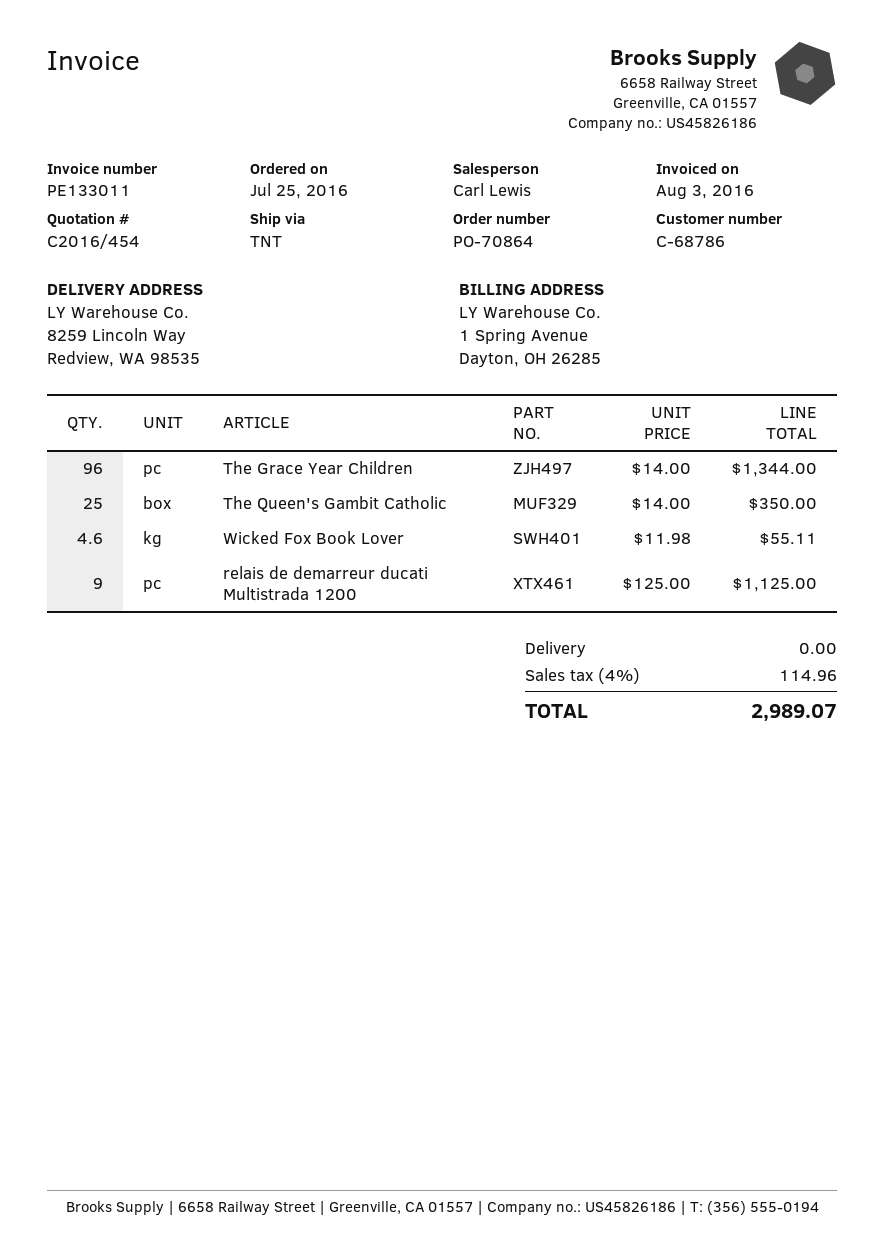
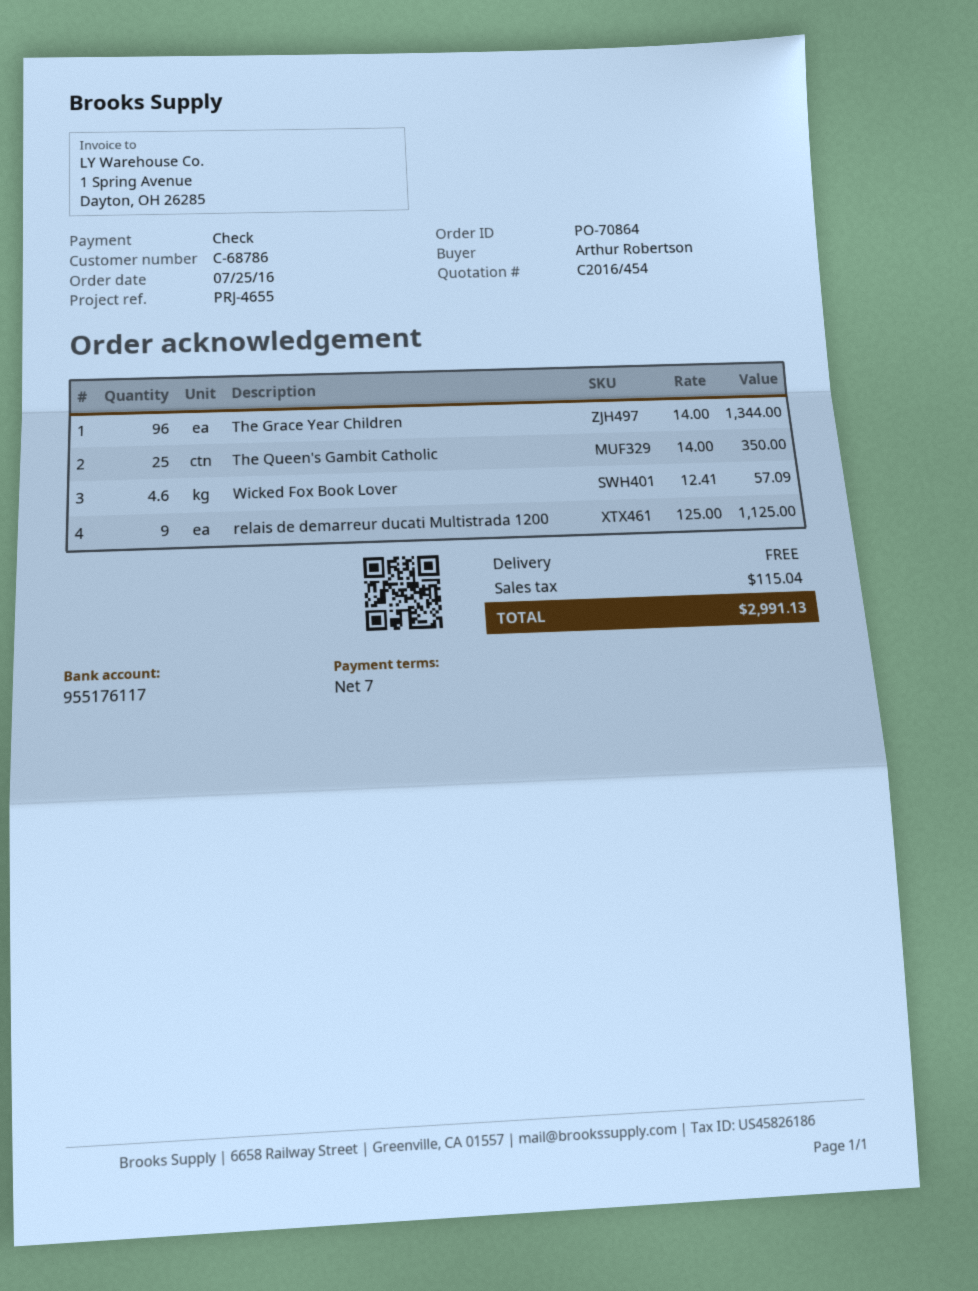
Wicked Fox Book Lover: 4.6 x 11.98 = 55.11 -> 4.6 x 12.41 = 57.09
tax: 114.96 -> 115.04
total: 2989.07 -> 2991.13

